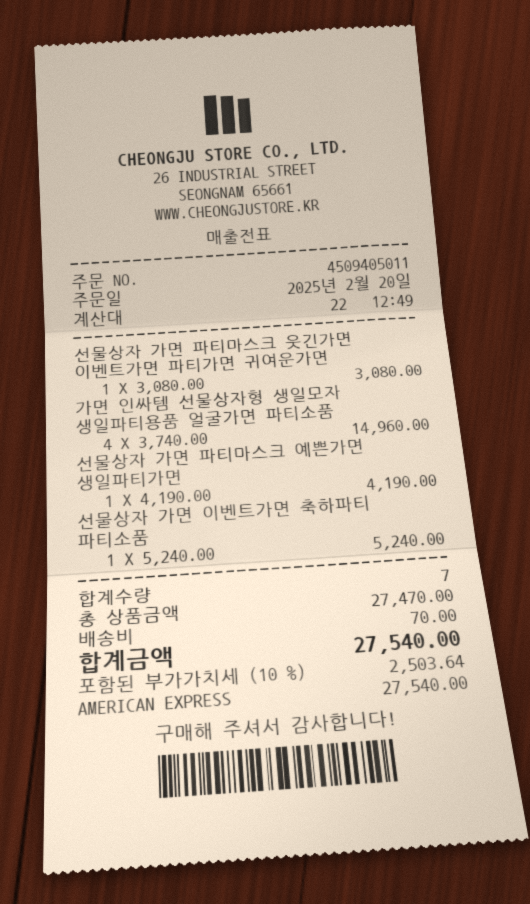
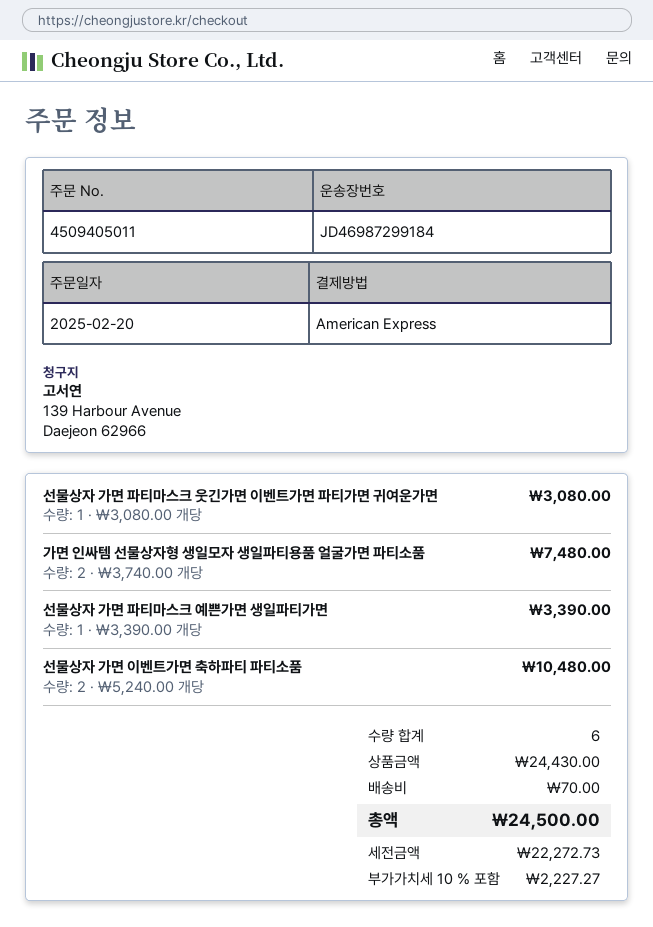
가면 인싸템 선물상자형 생일모자 생일파티용품 얼굴가면 파티소품: 4 x 3740.00 = 14960.00 -> 2 x 3740.00 = 7480.00
선물상자 가면 파티마스크 예쁜가면 생일파티가면: 1 x 4190.00 = 4190.00 -> 1 x 3390.00 = 3390.00
선물상자 가면 이벤트가면 축하파티 파티소품: 1 x 5240.00 = 5240.00 -> 2 x 5240.00 = 10480.00
total quantity: 7 -> 6
subtotal: 27470.00 -> 24430.00
tax: 10% = 2503.64 -> 10% = 2227.27
total: 27540.00 -> 24500.00

